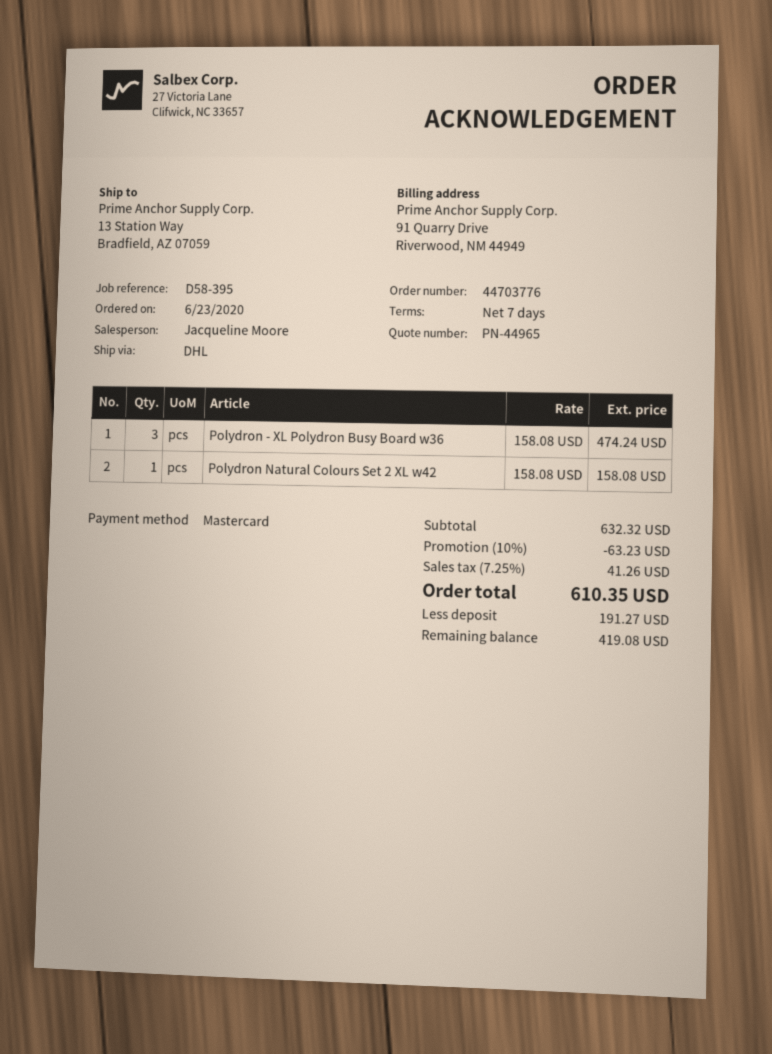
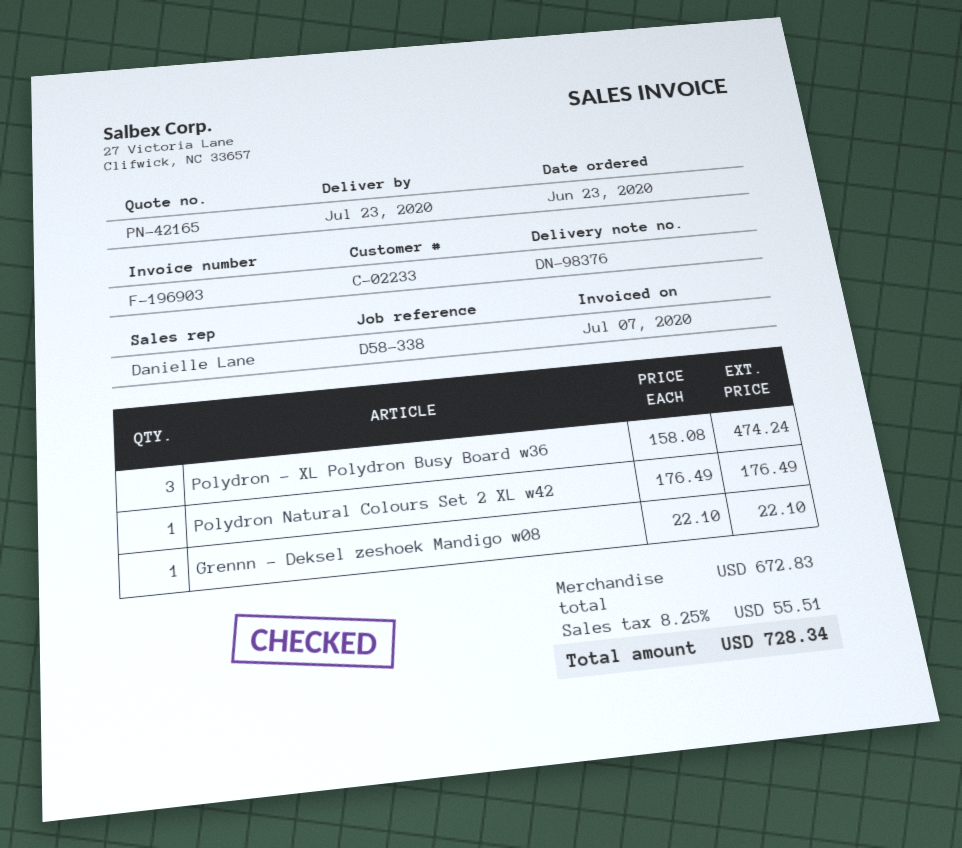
quote number: PN-44965 -> PN-42165
reference: D58-395 -> D58-338
sales rep: Jacqueline Moore -> Danielle Lane
Polydron Natural Colours Set 2 XL w42: 1 x 158.08 = 158.08 -> 1 x 176.49 = 176.49
Grennn - Deksel zeshoek Mandigo w08: none -> 1 x 22.10 = 22.10
subtotal: 632.32 -> 672.83
discount: 10% = 63.23 -> none
tax: 7.25% = 41.26 -> 8.25% = 55.51
total: 610.35 -> 728.34

